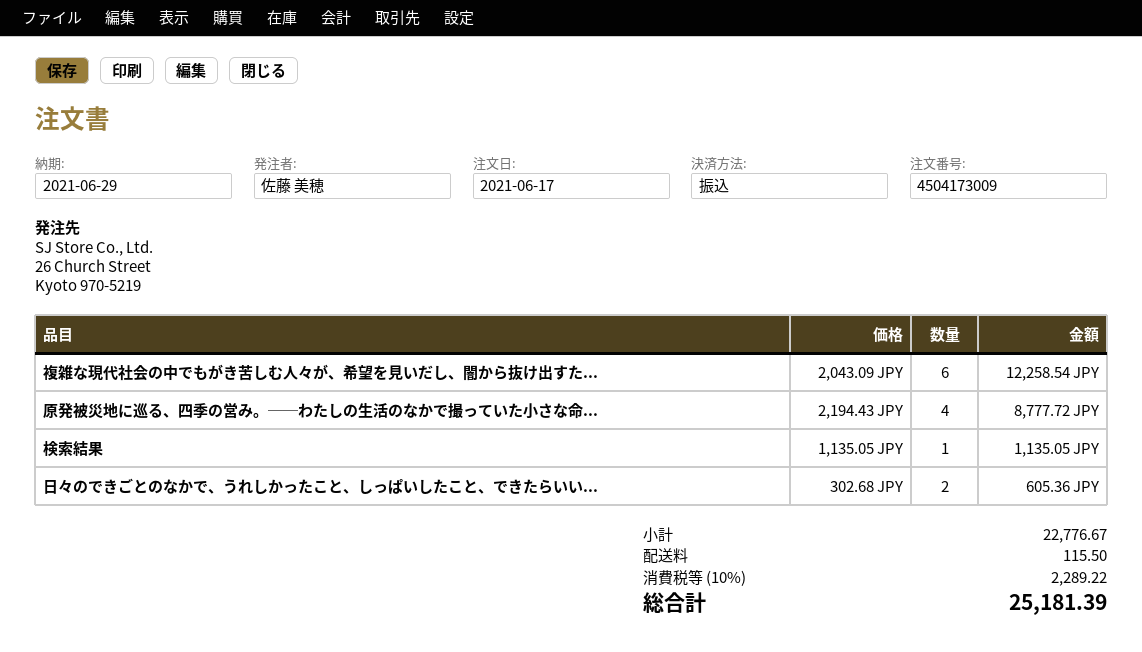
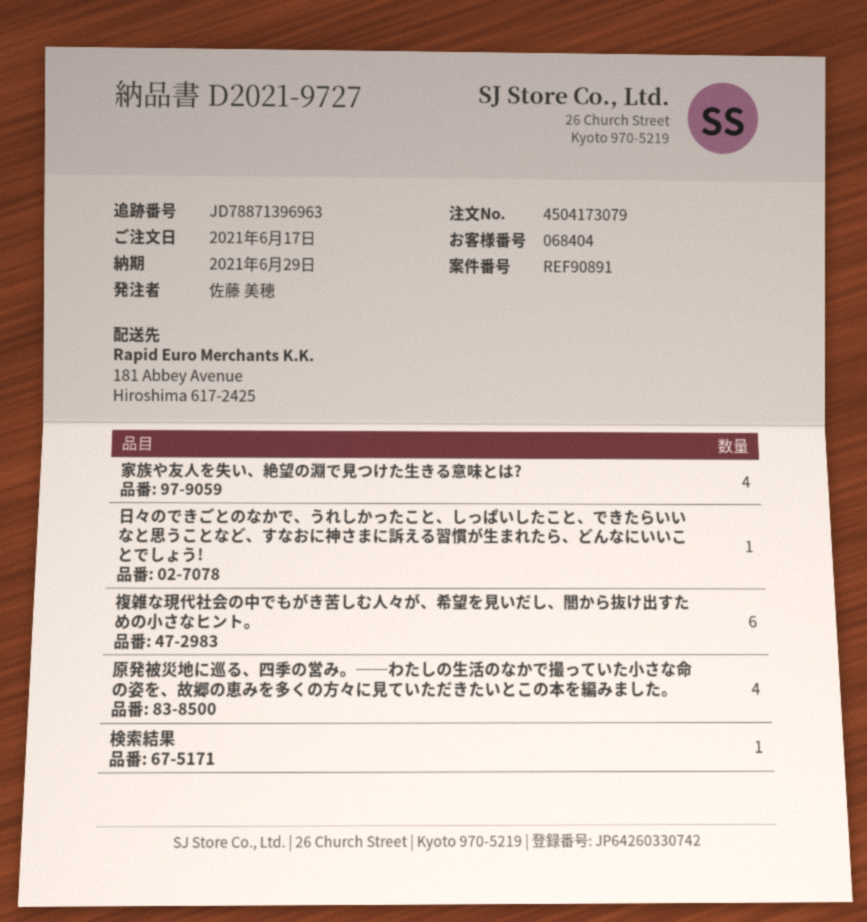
order number: 4504173009 -> 4504173079
日々のできごとのなかで、うれしかったこと、しっぱいしたこと、できたらいい...: 2 -> 1
家族や友人を失い、絶望の淵で見つけた生きる意味とは?: none -> 4

